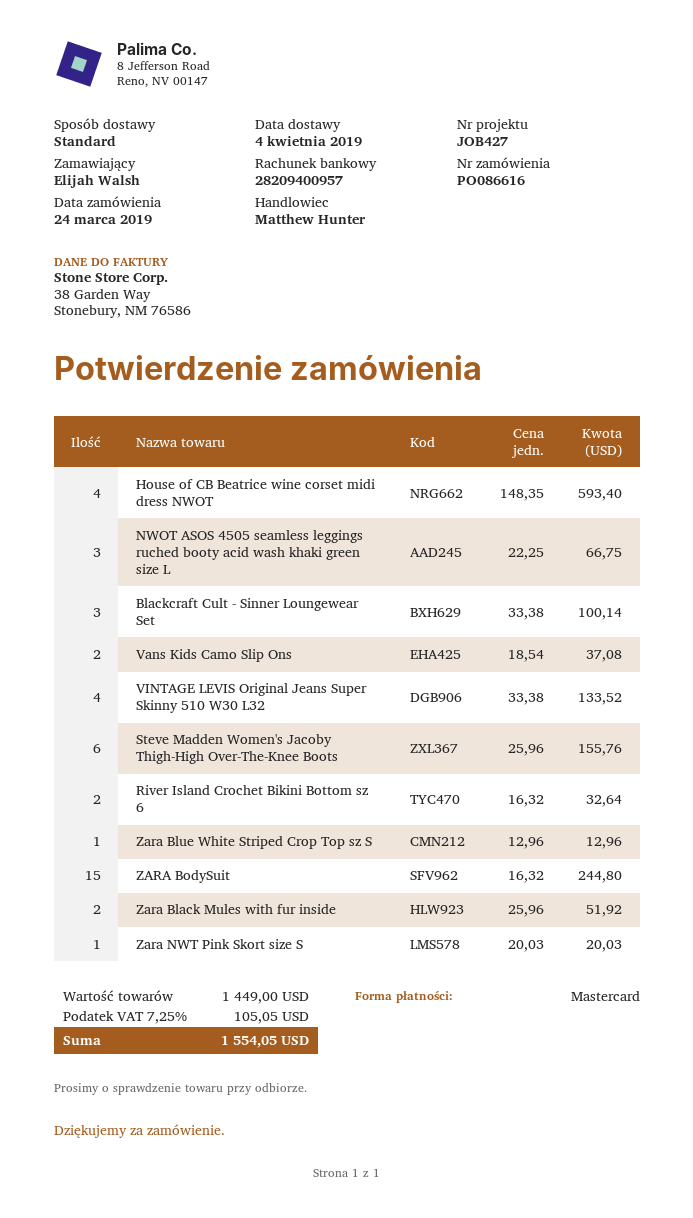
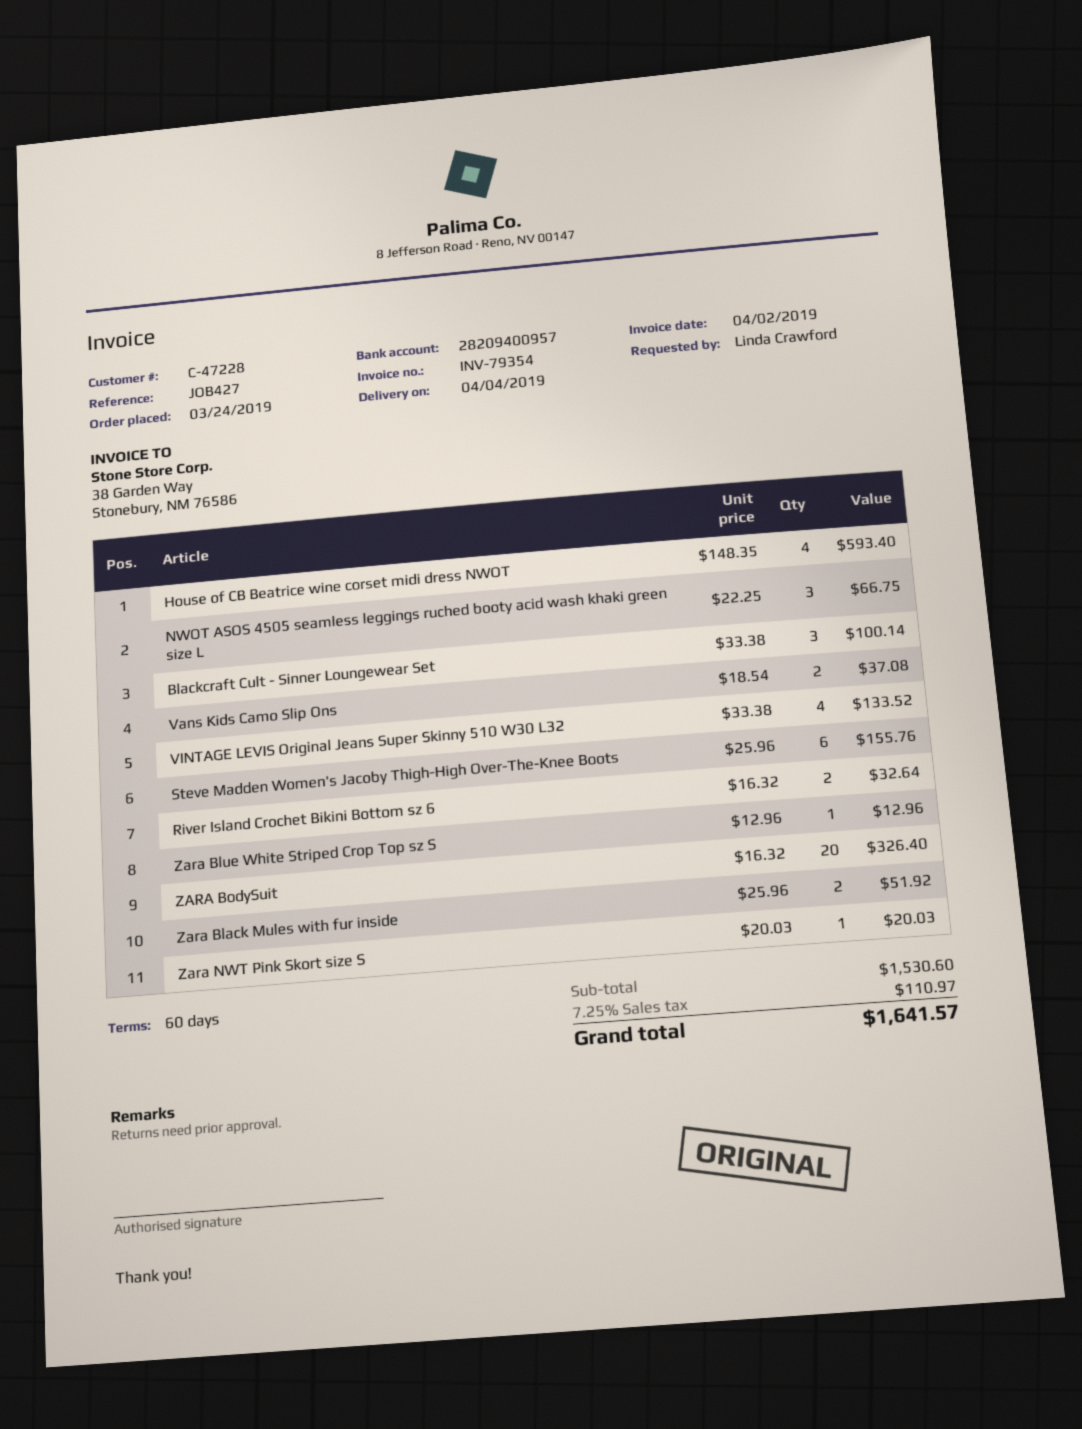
ordered by: Elijah Walsh -> Linda Crawford
ZARA BodySuit: 15 x 16.32 = 244.80 -> 20 x 16.32 = 326.40
subtotal: 1449.00 -> 1530.60
tax: 7.25% = 105.05 -> 7.25% = 110.97
total: 1554.05 -> 1641.57

